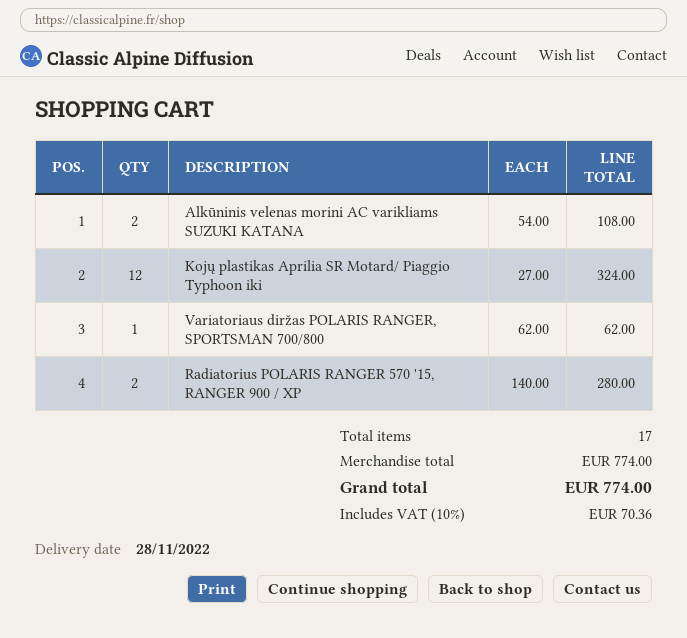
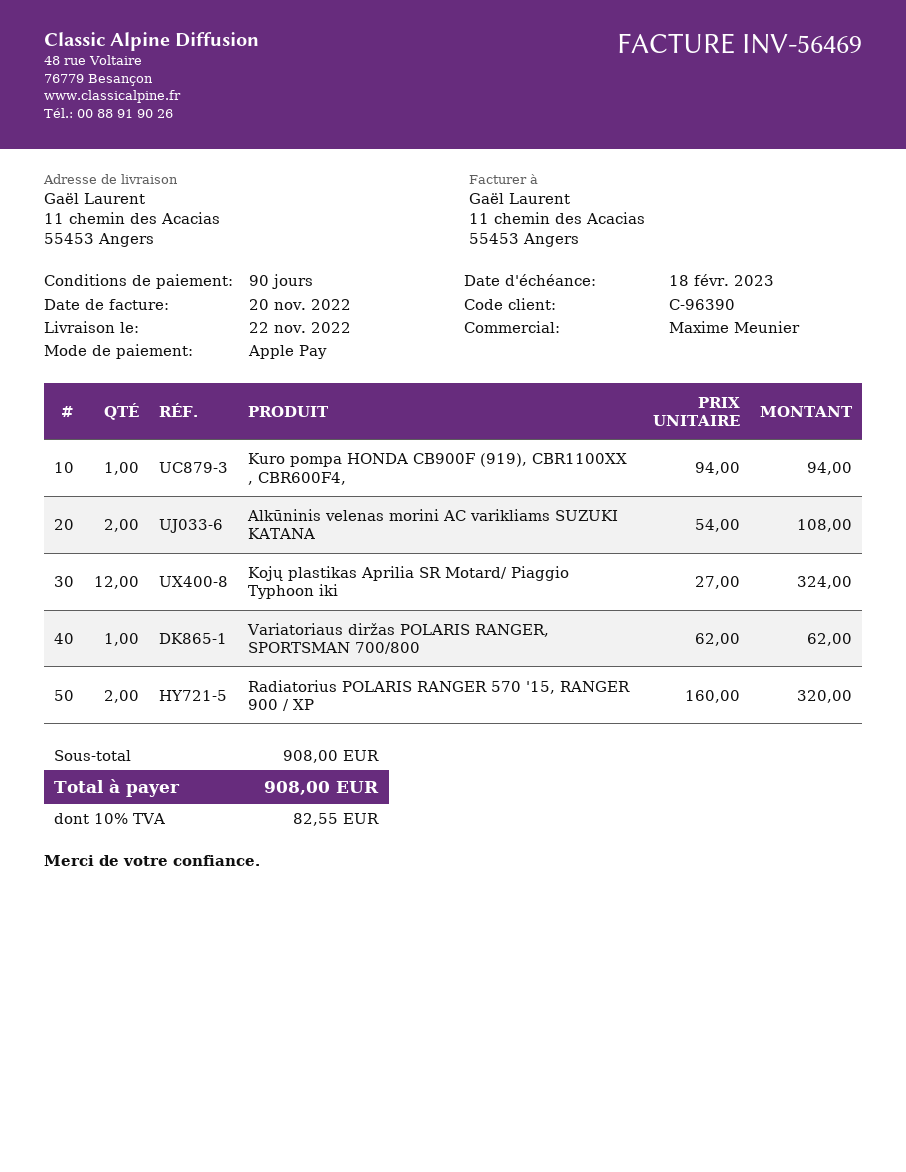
delivery date: 2022-11-28 -> 2022-11-22
Radiatorius POLARIS RANGER 570 '15, RANGER 900 / XP: 2 x 140.00 = 280.00 -> 2 x 160.00 = 320.00
Kuro pompa HONDA CB900F (919), CBR1100XX , CBR600F4,: none -> 1 x 94.00 = 94.00
subtotal: 774.00 -> 908.00
tax: 10% = 70.36 -> 10% = 82.55
total: 774.00 -> 908.00

